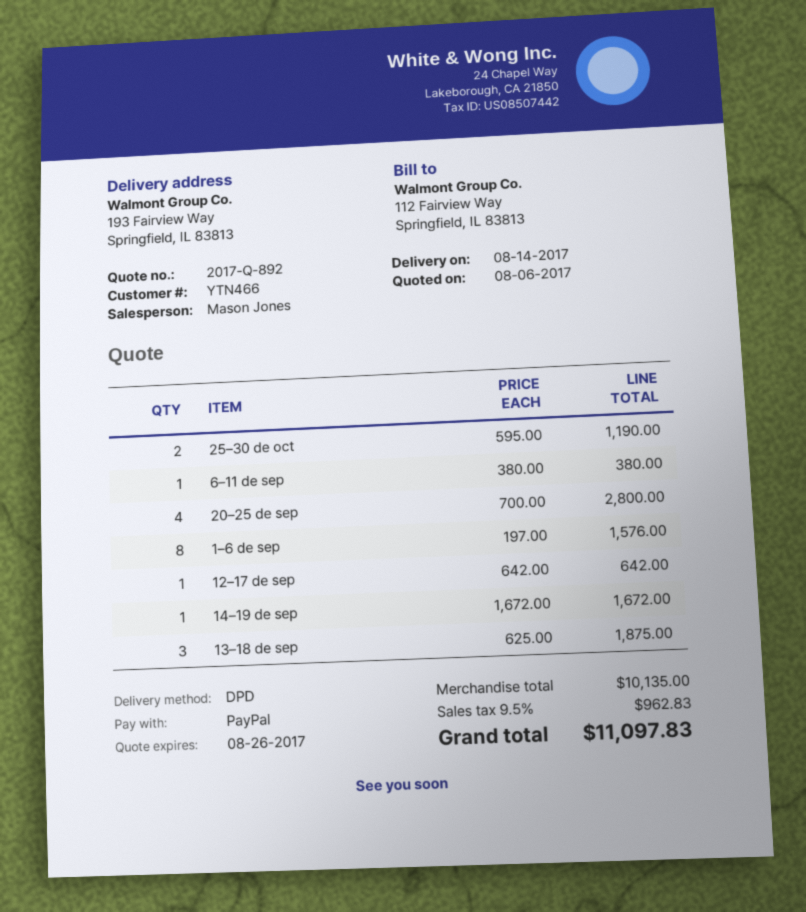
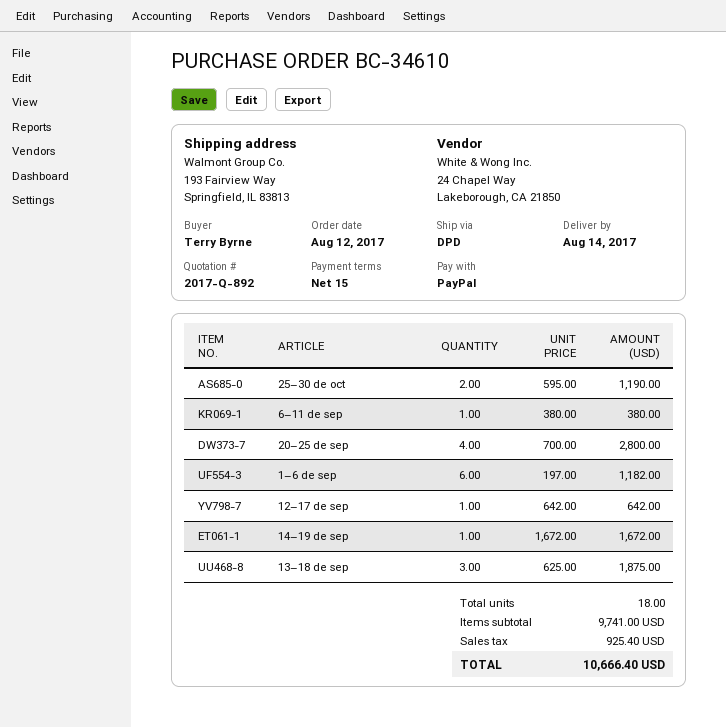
1–6 de sep: 8 x 197.00 = 1576.00 -> 6 x 197.00 = 1182.00
subtotal: 10135.00 -> 9741.00
tax: 962.83 -> 925.40
total: 11097.83 -> 10666.40

